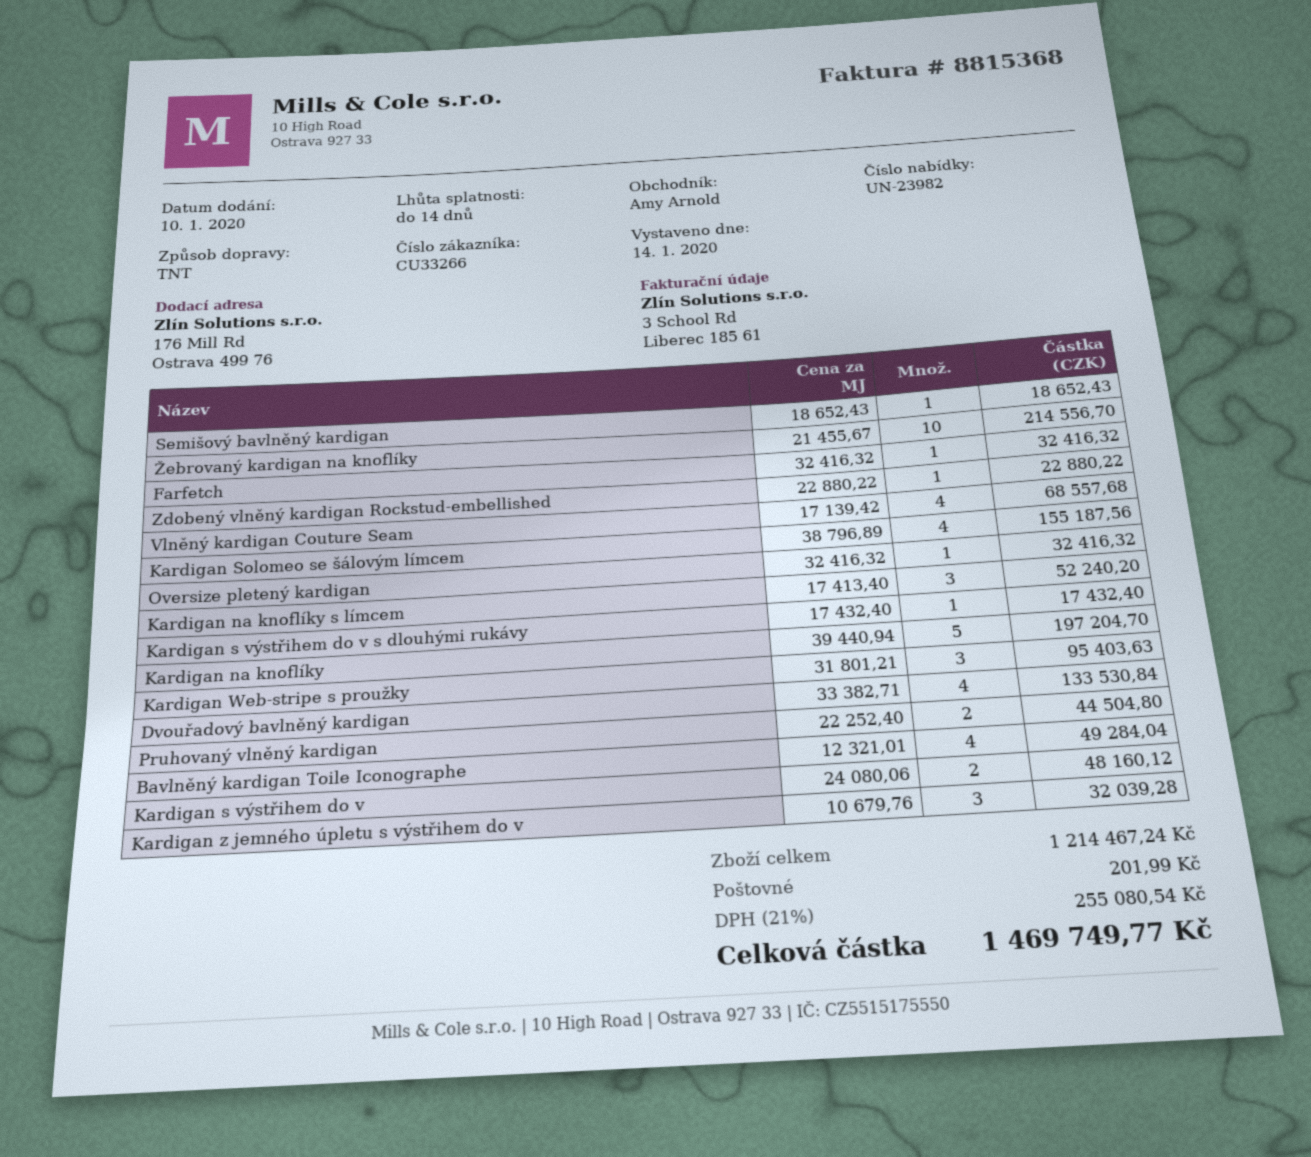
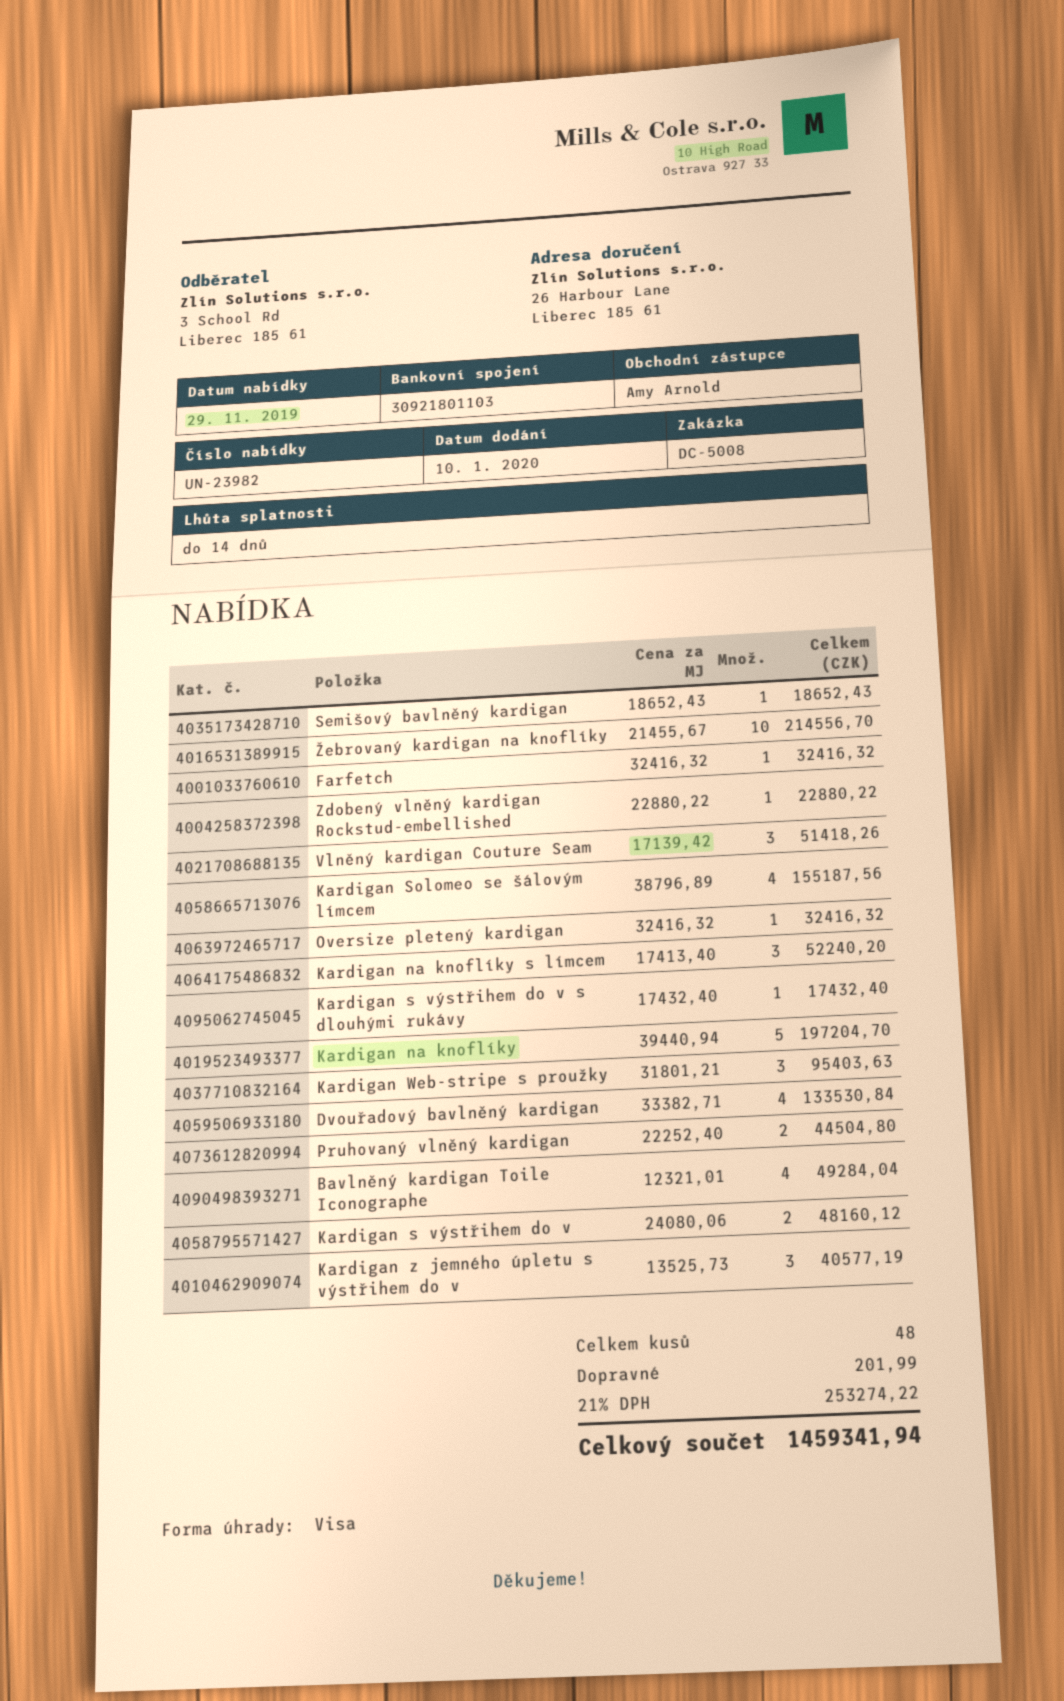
ship to: 176 Mill Rd, Ostrava 499 76 -> 26 Harbour Lane, Liberec 185 61
Vlněný kardigan Couture Seam: 4 x 17139.42 = 68557.68 -> 3 x 17139.42 = 51418.26
Kardigan z jemného úpletu s výstřihem do v: 3 x 10679.76 = 32039.28 -> 3 x 13525.73 = 40577.19
tax: 21% = 255080.54 -> 21% = 253274.22
total: 1469749.77 -> 1459341.94

